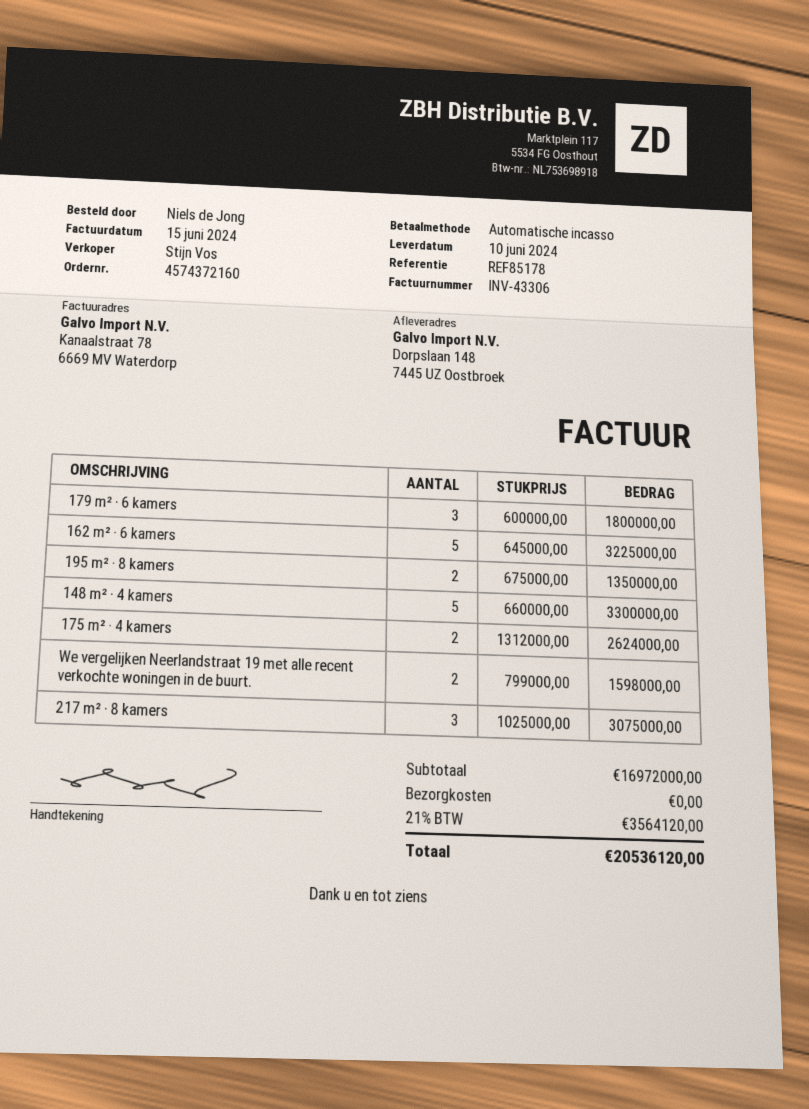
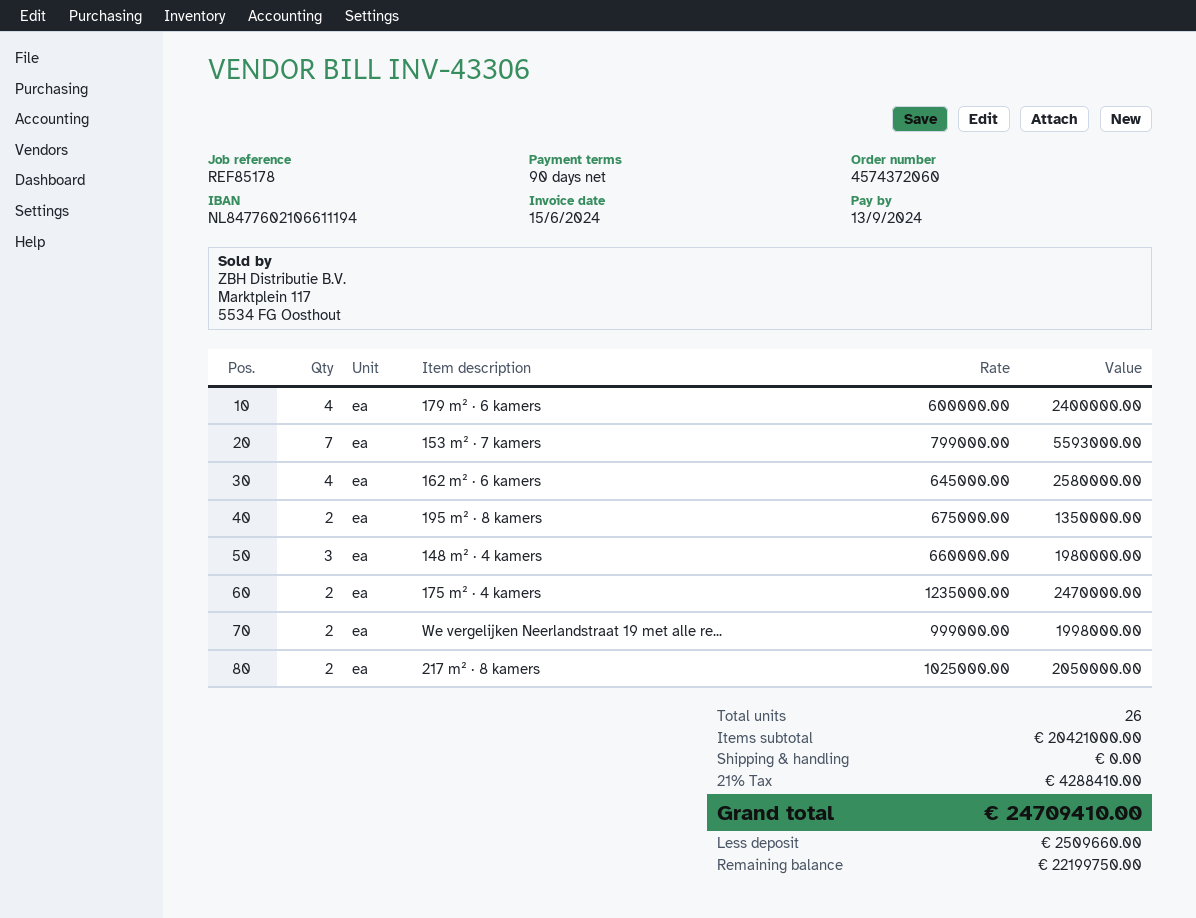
order number: 4574372160 -> 4574372060
179 m² · 6 kamers: 3 x 600000.00 = 1800000.00 -> 4 x 600000.00 = 2400000.00
162 m² · 6 kamers: 5 x 645000.00 = 3225000.00 -> 4 x 645000.00 = 2580000.00
148 m² · 4 kamers: 5 x 660000.00 = 3300000.00 -> 3 x 660000.00 = 1980000.00
175 m² · 4 kamers: 2 x 1312000.00 = 2624000.00 -> 2 x 1235000.00 = 2470000.00
We vergelijken Neerlandstraat 19 met alle recent verkochte woningen in de buurt.: 2 x 799000.00 = 1598000.00 -> 2 x 999000.00 = 1998000.00
217 m² · 8 kamers: 3 x 1025000.00 = 3075000.00 -> 2 x 1025000.00 = 2050000.00
153 m² · 7 kamers: none -> 7 x 799000.00 = 5593000.00
subtotal: 16972000.00 -> 20421000.00
tax: 21% = 3564120.00 -> 21% = 4288410.00
total: 20536120.00 -> 24709410.00

